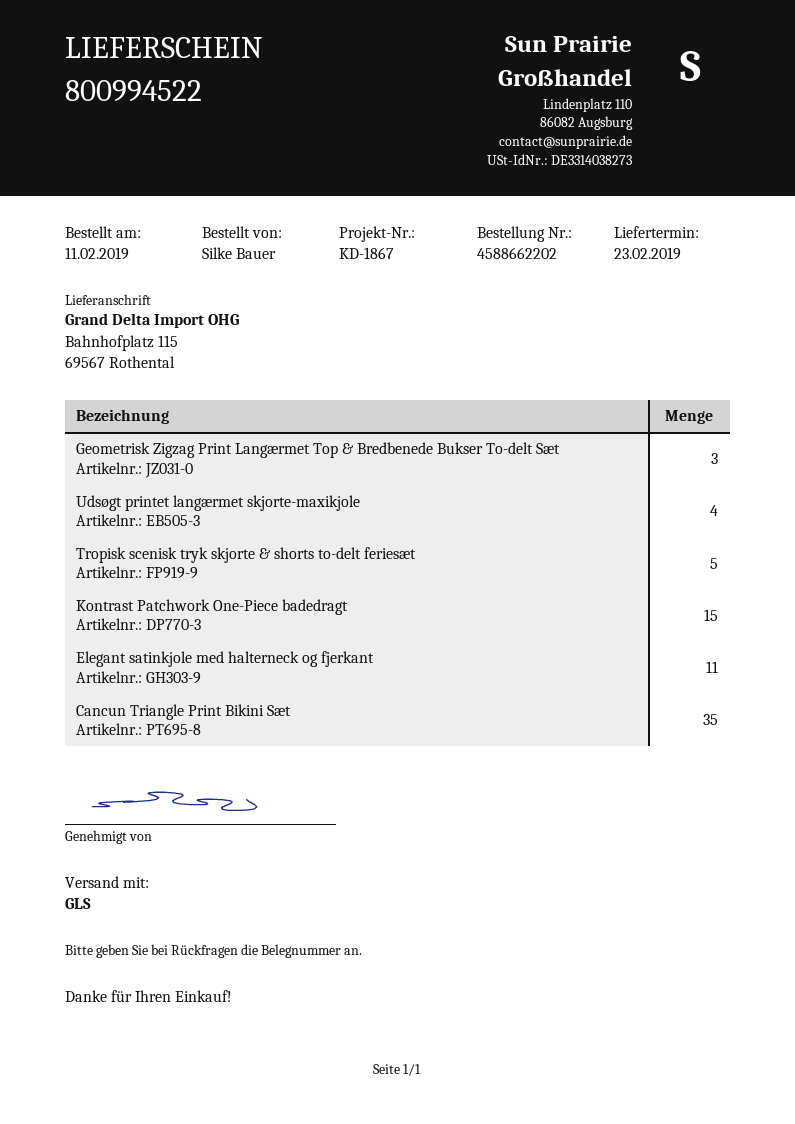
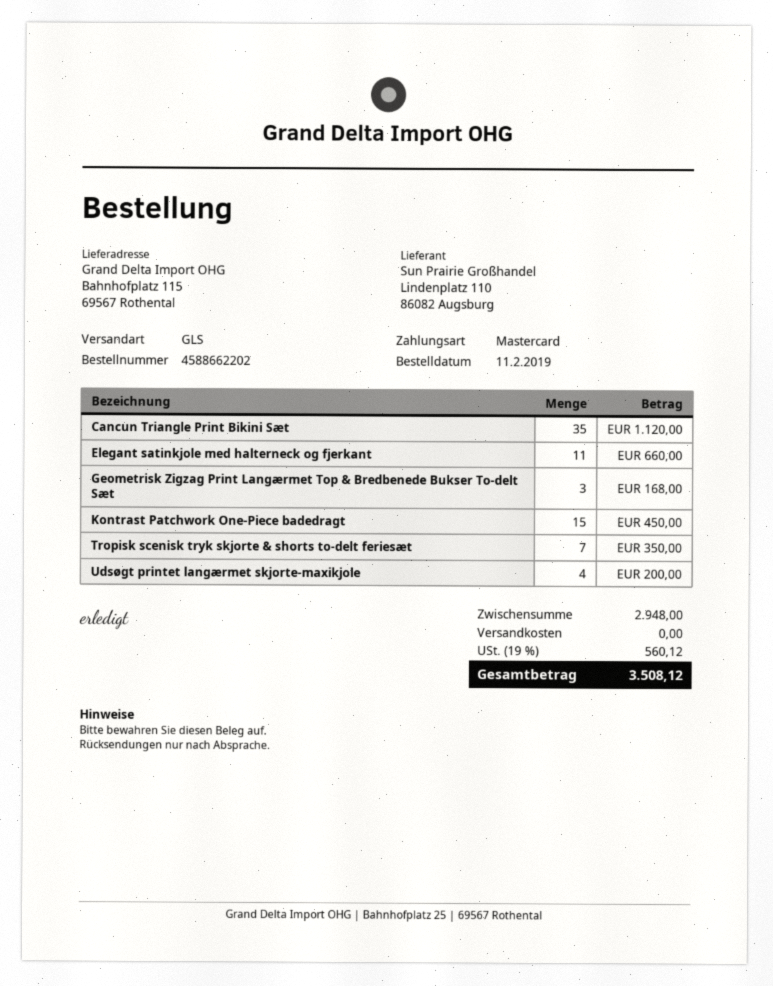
Tropisk scenisk tryk skjorte & shorts to-delt feriesæt: 5 -> 7

